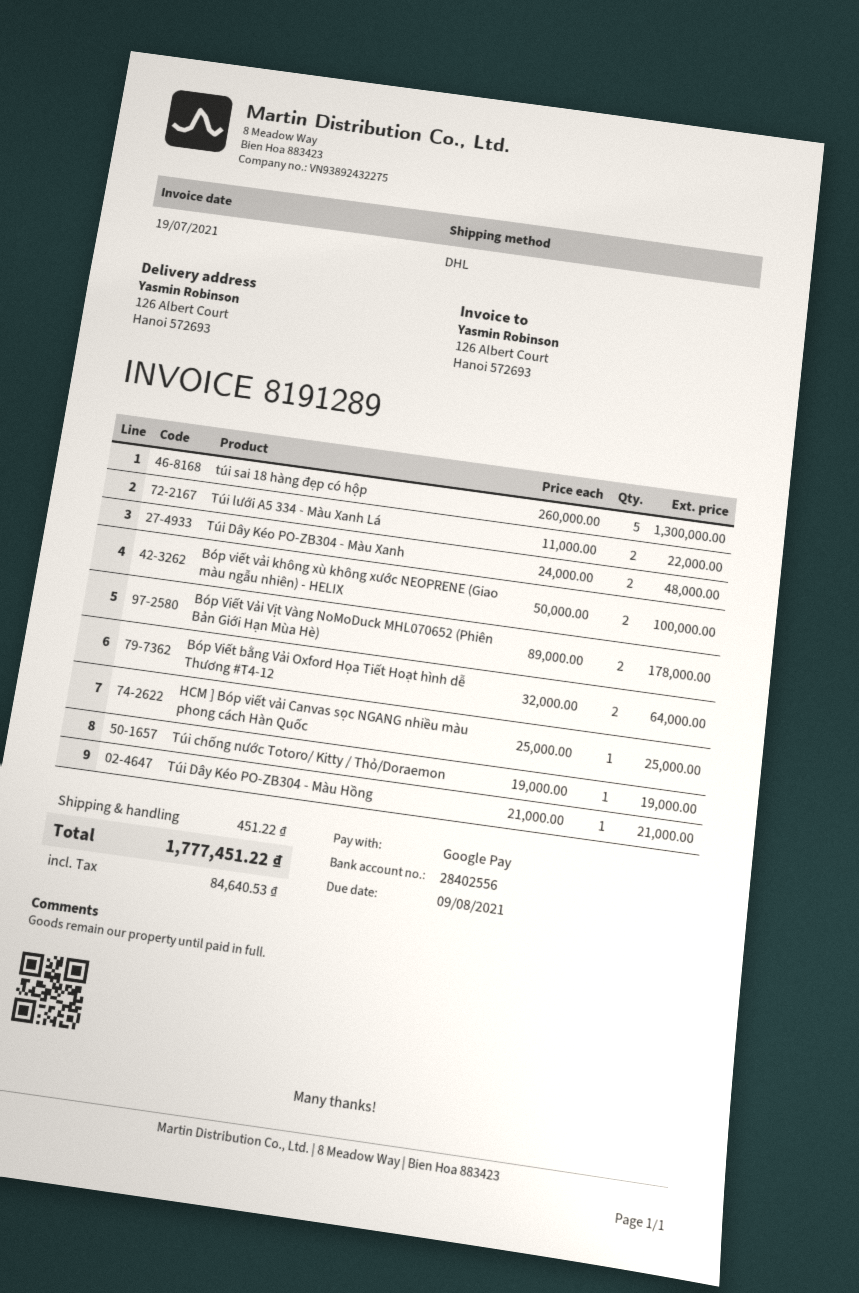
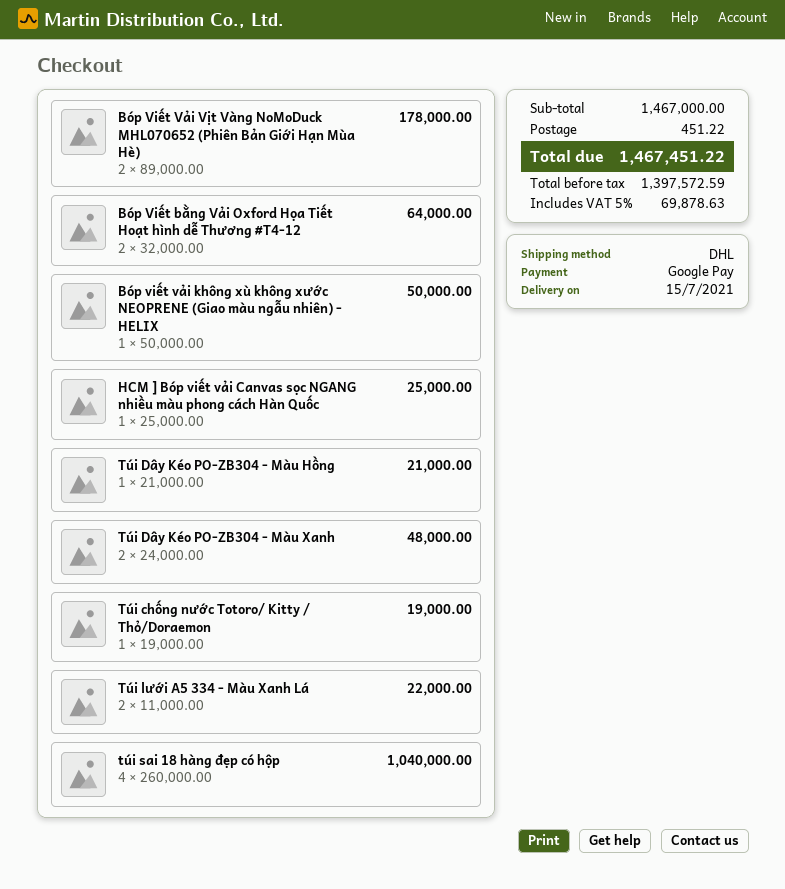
túi sai 18 hàng đẹp có hộp: 5 x 260000.00 = 1300000.00 -> 4 x 260000.00 = 1040000.00
Bóp viết vải không xù không xước NEOPRENE (Giao màu ngẫu nhiên) - HELIX: 2 x 50000.00 = 100000.00 -> 1 x 50000.00 = 50000.00
tax: 84640.53 -> 69878.63
total: 1777451.22 -> 1467451.22

